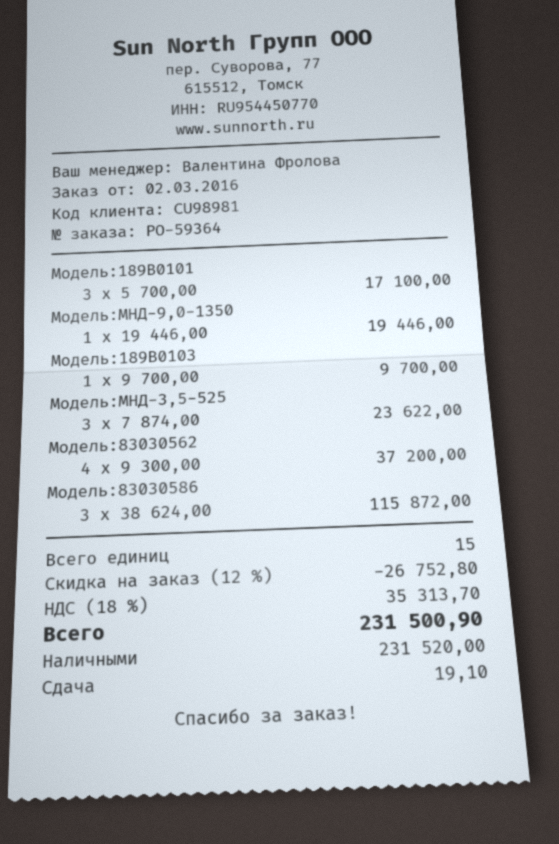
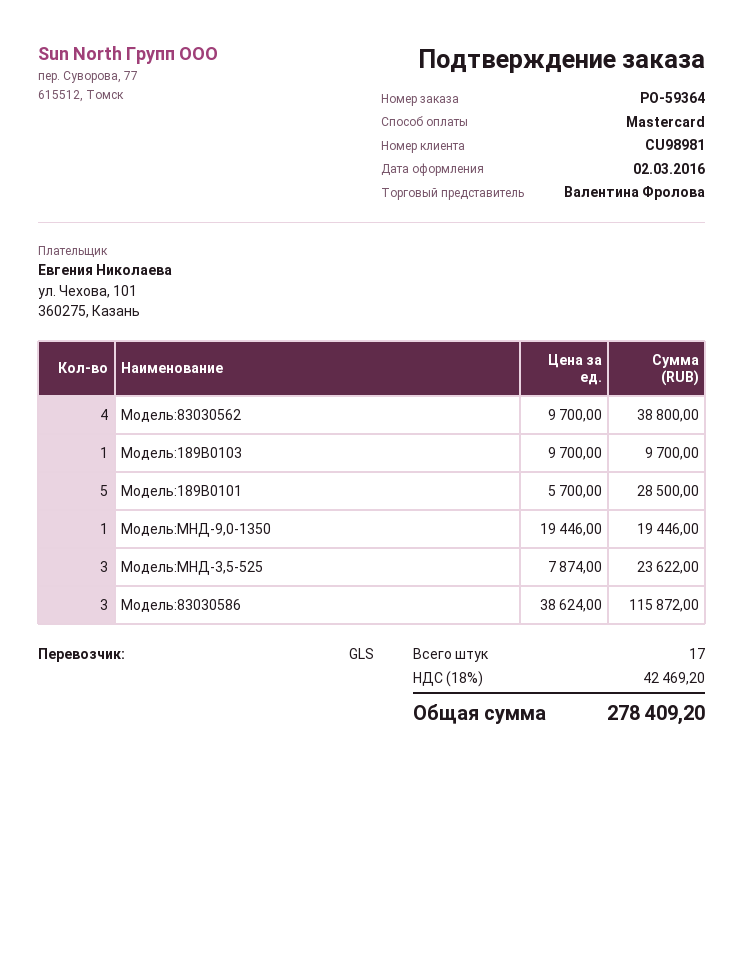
payment method: cash -> Mastercard
Модель:189B0101: 3 x 5700.00 = 17100.00 -> 5 x 5700.00 = 28500.00
Модель:83030562: 4 x 9300.00 = 37200.00 -> 4 x 9700.00 = 38800.00
total quantity: 15 -> 17
discount: 12% = 26752.80 -> none
tax: 18% = 35313.70 -> 18% = 42469.20
total: 231500.90 -> 278409.20

